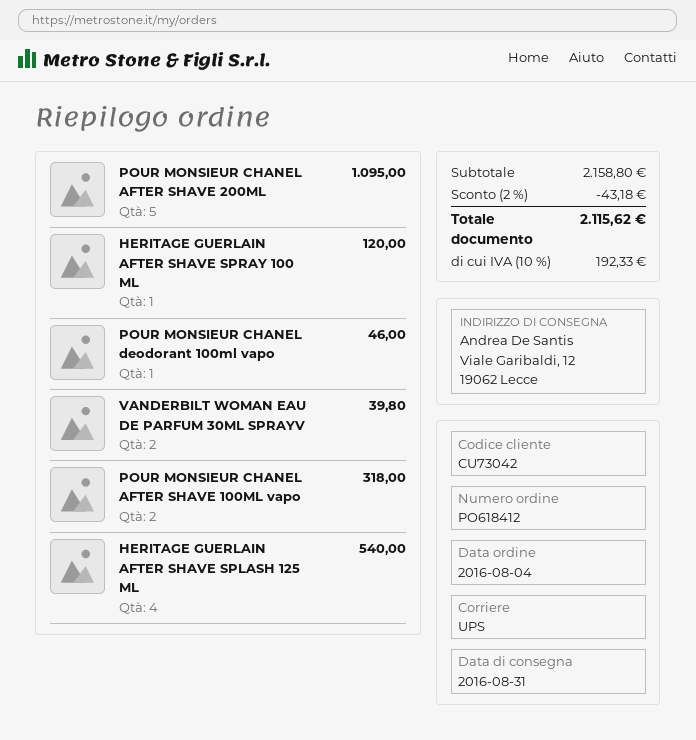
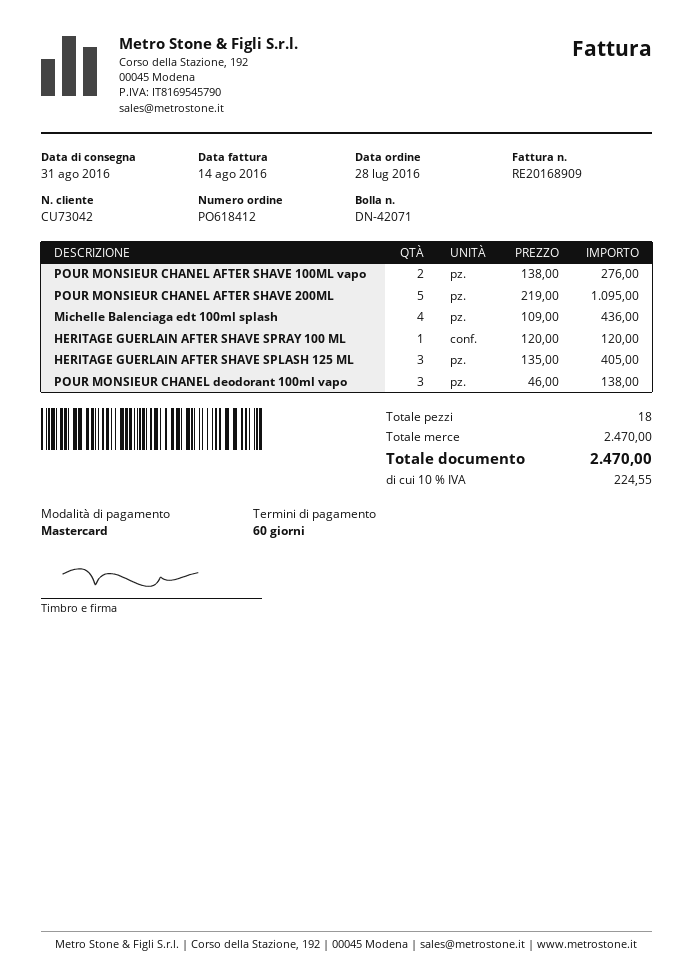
order date: 2016-08-04 -> 2016-07-28
POUR MONSIEUR CHANEL deodorant 100ml vapo: 1 for 46.00 -> 3 for 138.00
VANDERBILT WOMAN EAU DE PARFUM 30ML SPRAYV: 2 for 39.80 -> none
POUR MONSIEUR CHANEL AFTER SHAVE 100ML vapo: 2 for 318.00 -> 2 for 276.00
HERITAGE GUERLAIN AFTER SHAVE SPLASH 125 ML: 4 for 540.00 -> 3 for 405.00
Michelle Balenciaga edt 100ml splash: none -> 4 for 436.00
subtotal: 2158.80 -> 2470.00
discount: 2% = 43.18 -> none
tax: 10% = 192.33 -> 10% = 224.55
total: 2115.62 -> 2470.00

